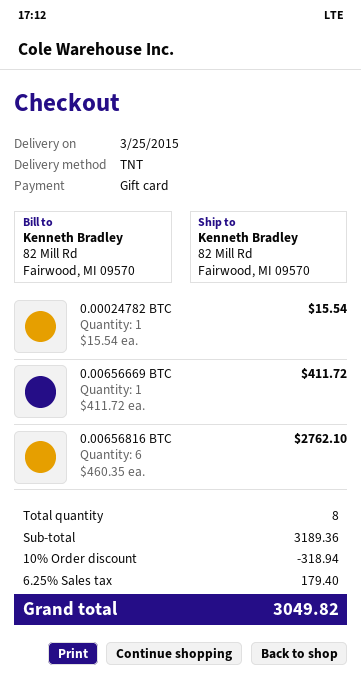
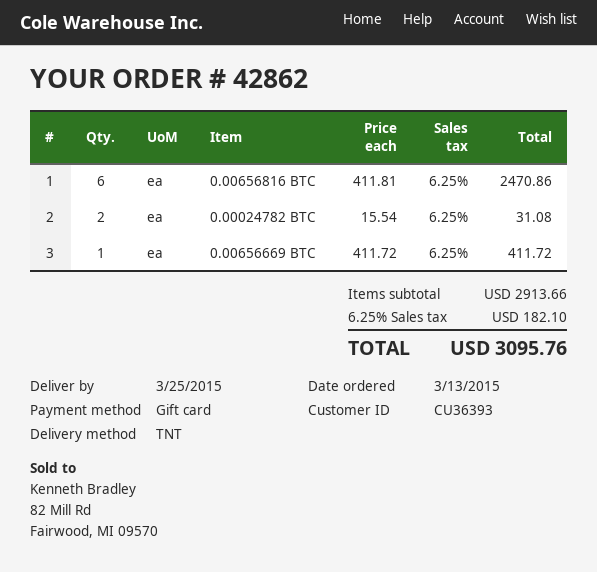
0.00024782 BTC: 1 x 15.54 = 15.54 -> 2 x 15.54 = 31.08
0.00656816 BTC: 6 x 460.35 = 2762.10 -> 6 x 411.81 = 2470.86
subtotal: 3189.36 -> 2913.66
discount: 10% = 318.94 -> none
tax: 6.25% = 179.40 -> 6.25% = 182.10
total: 3049.82 -> 3095.76

